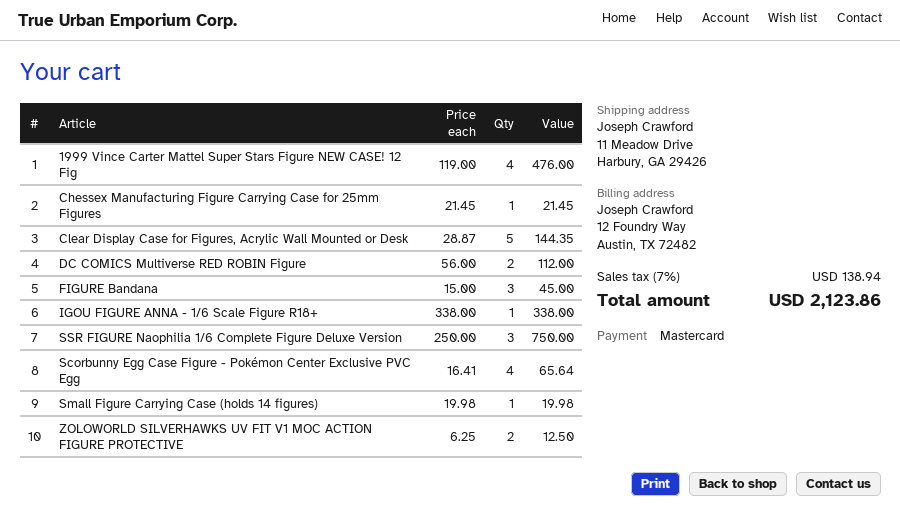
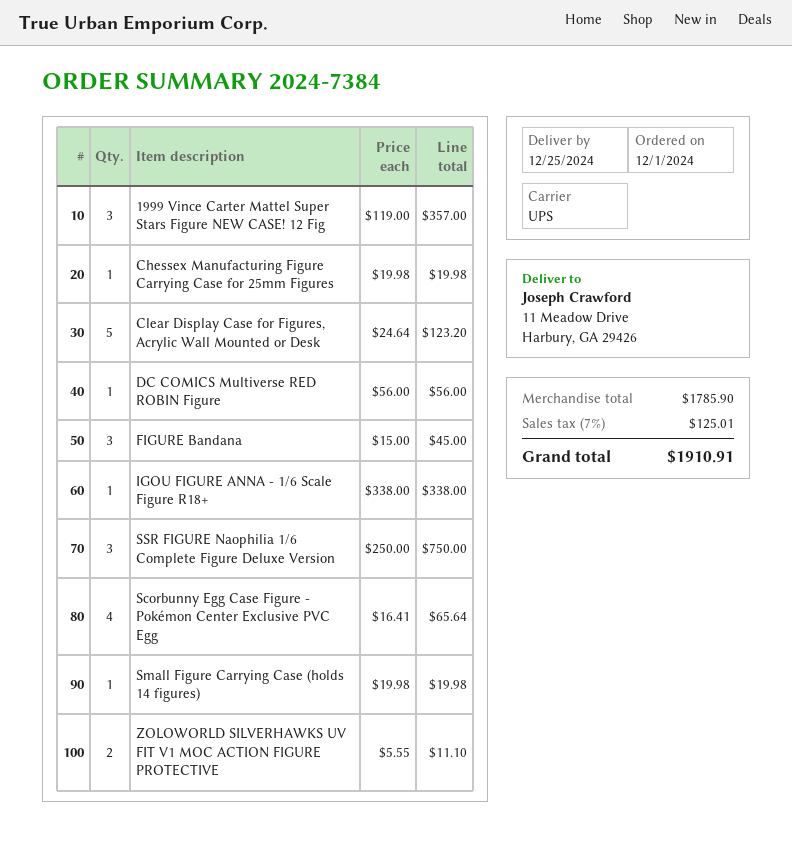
1999 Vince Carter Mattel Super Stars Figure NEW CASE! 12 Fig: 4 x 119.00 = 476.00 -> 3 x 119.00 = 357.00
Chessex Manufacturing Figure Carrying Case for 25mm Figures: 1 x 21.45 = 21.45 -> 1 x 19.98 = 19.98
Clear Display Case for Figures, Acrylic Wall Mounted or Desk: 5 x 28.87 = 144.35 -> 5 x 24.64 = 123.20
DC COMICS Multiverse RED ROBIN Figure: 2 x 56.00 = 112.00 -> 1 x 56.00 = 56.00
ZOLOWORLD SILVERHAWKS UV FIT V1 MOC ACTION FIGURE PROTECTIVE: 2 x 6.25 = 12.50 -> 2 x 5.55 = 11.10
tax: 7% = 138.94 -> 7% = 125.01
total: 2123.86 -> 1910.91

